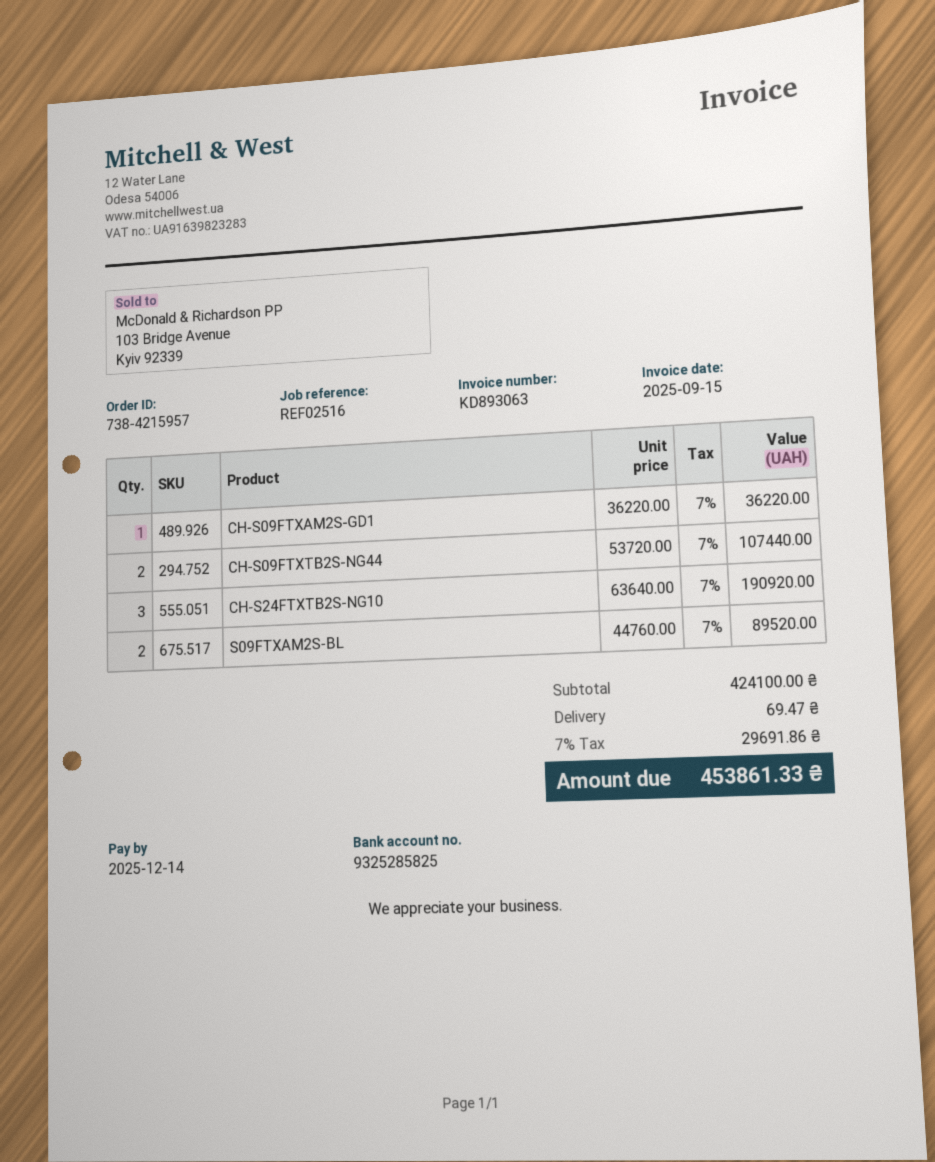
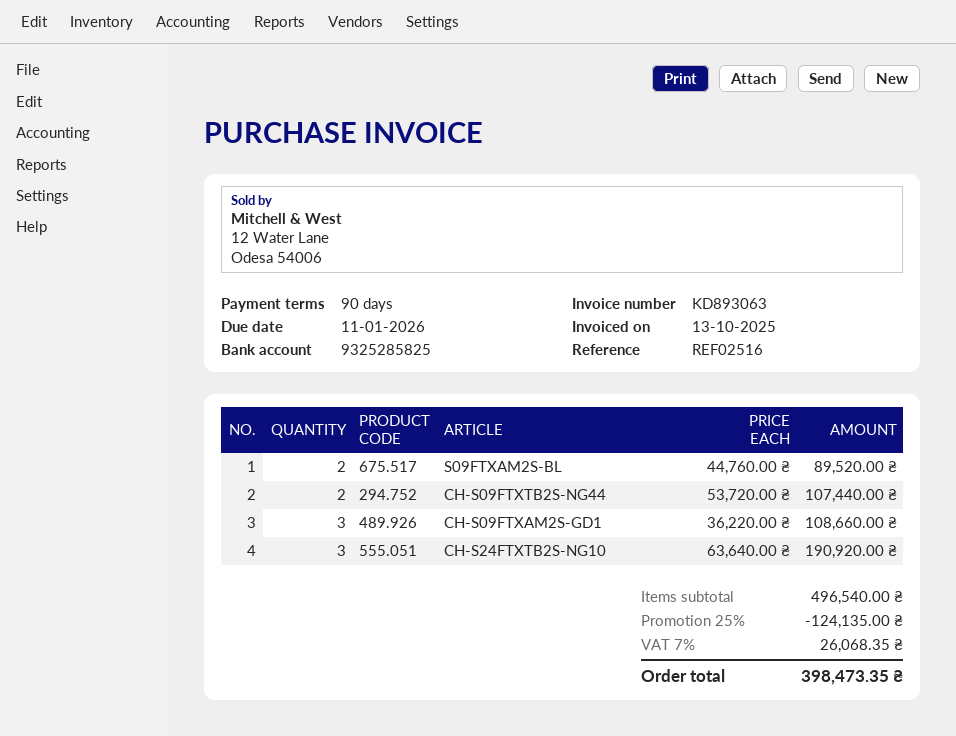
invoice date: 2025-09-15 -> 2025-10-13
due date: 2025-12-14 -> 2026-01-11
CH-S09FTXAM2S-GD1: 1 x 36220.00 = 36220.00 -> 3 x 36220.00 = 108660.00
subtotal: 424100.00 -> 496540.00
discount: none -> 25% = 124135.00
shipping: 69.47 -> none
tax: 7% = 29691.86 -> 7% = 26068.35
total: 453861.33 -> 398473.35

